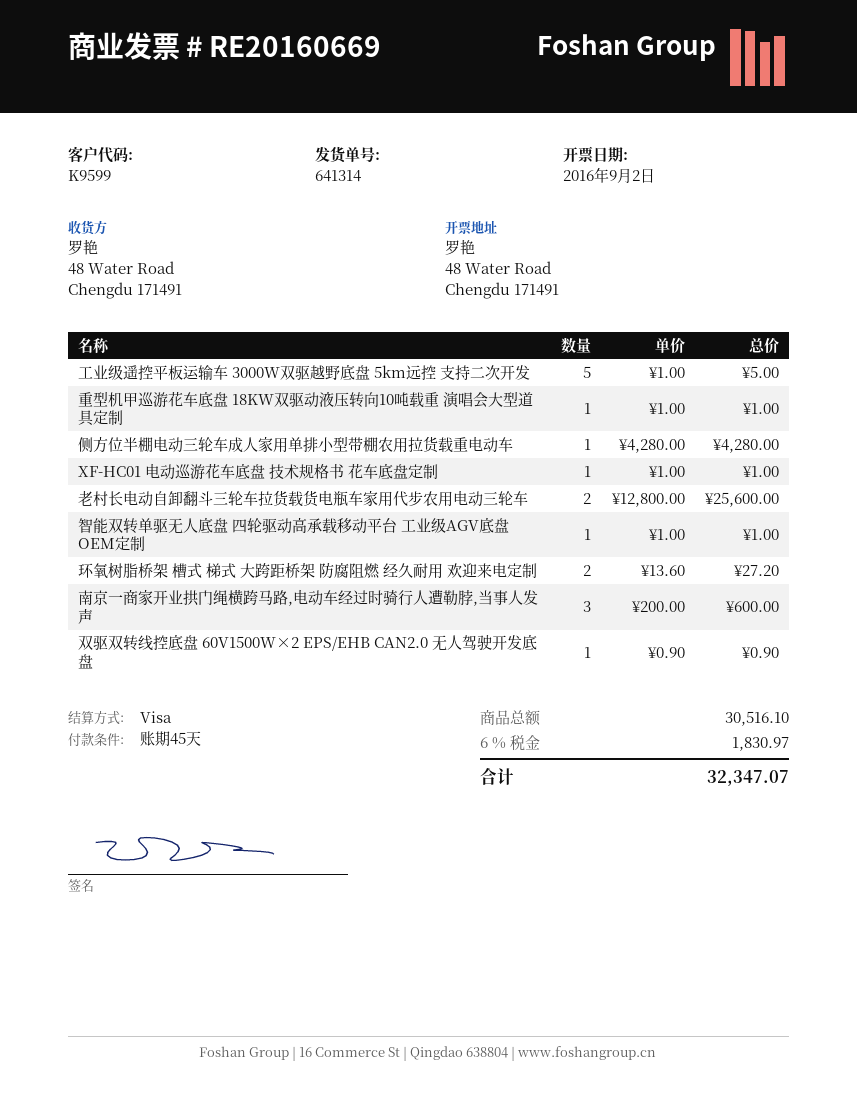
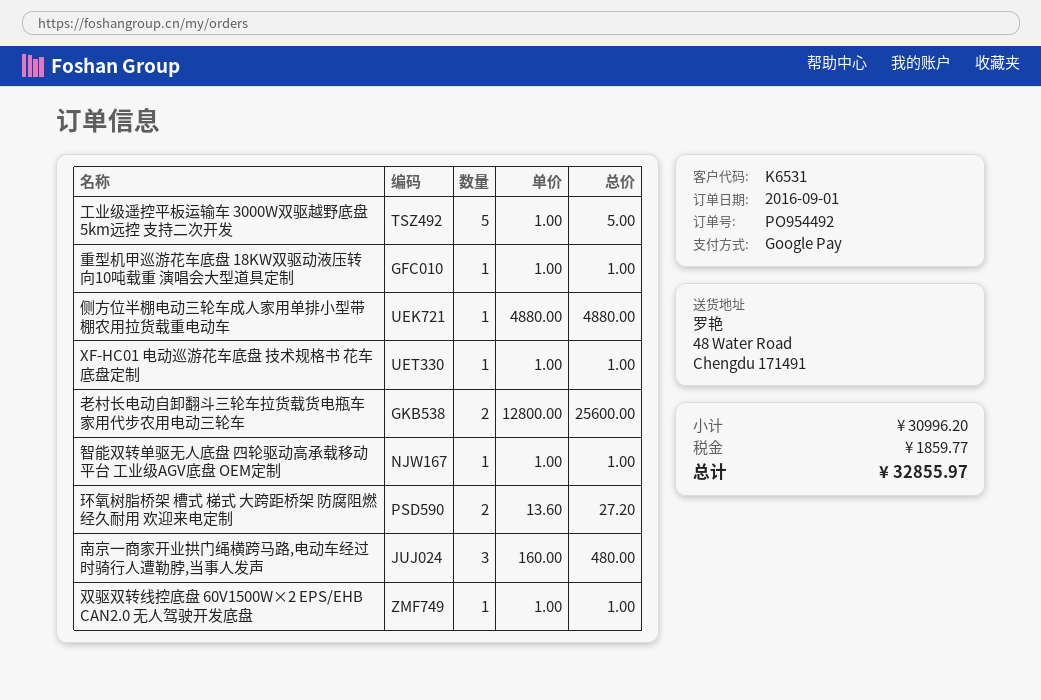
customer number: K9599 -> K6531
payment method: Visa -> Google Pay
侧方位半棚电动三轮车成人家用单排小型带棚农用拉货载重电动车: 1 x 4280.00 = 4280.00 -> 1 x 4880.00 = 4880.00
南京一商家开业拱门绳横跨马路,电动车经过时骑行人遭勒脖,当事人发声: 3 x 200.00 = 600.00 -> 3 x 160.00 = 480.00
双驱双转线控底盘 60V1500W×2 EPS/EHB CAN2.0 无人驾驶开发底盘: 1 x 0.90 = 0.90 -> 1 x 1.00 = 1.00
subtotal: 30516.10 -> 30996.20
tax: 1830.97 -> 1859.77
total: 32347.07 -> 32855.97

